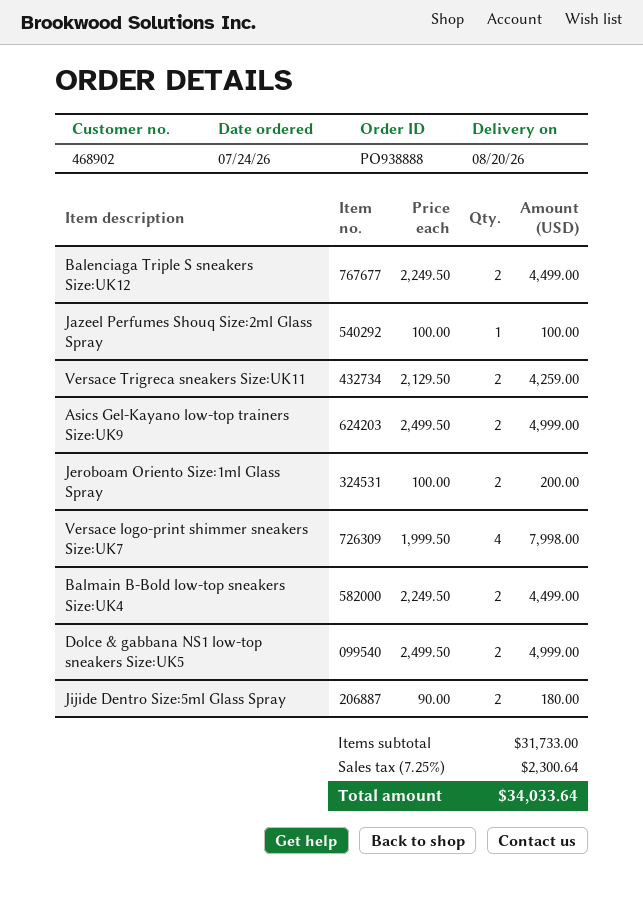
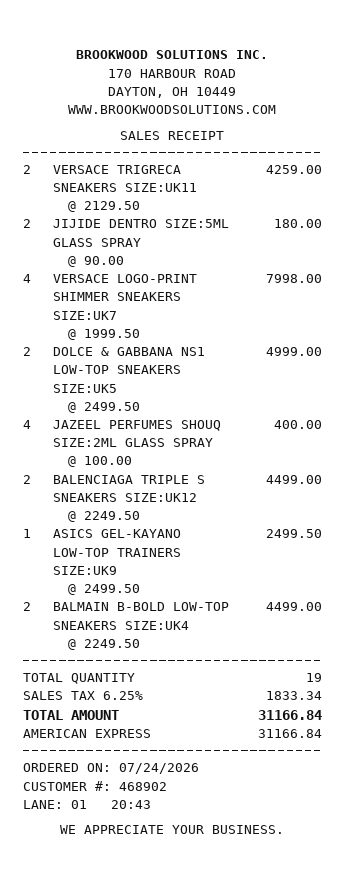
Jazeel Perfumes Shouq Size:2ml Glass Spray: 1 x 100.00 = 100.00 -> 4 x 100.00 = 400.00
Asics Gel-Kayano low-top trainers Size:UK9: 2 x 2499.50 = 4999.00 -> 1 x 2499.50 = 2499.50
Jeroboam Oriento Size:1ml Glass Spray: 2 x 100.00 = 200.00 -> none
tax: 7.25% = 2300.64 -> 6.25% = 1833.34
total: 34033.64 -> 31166.84

